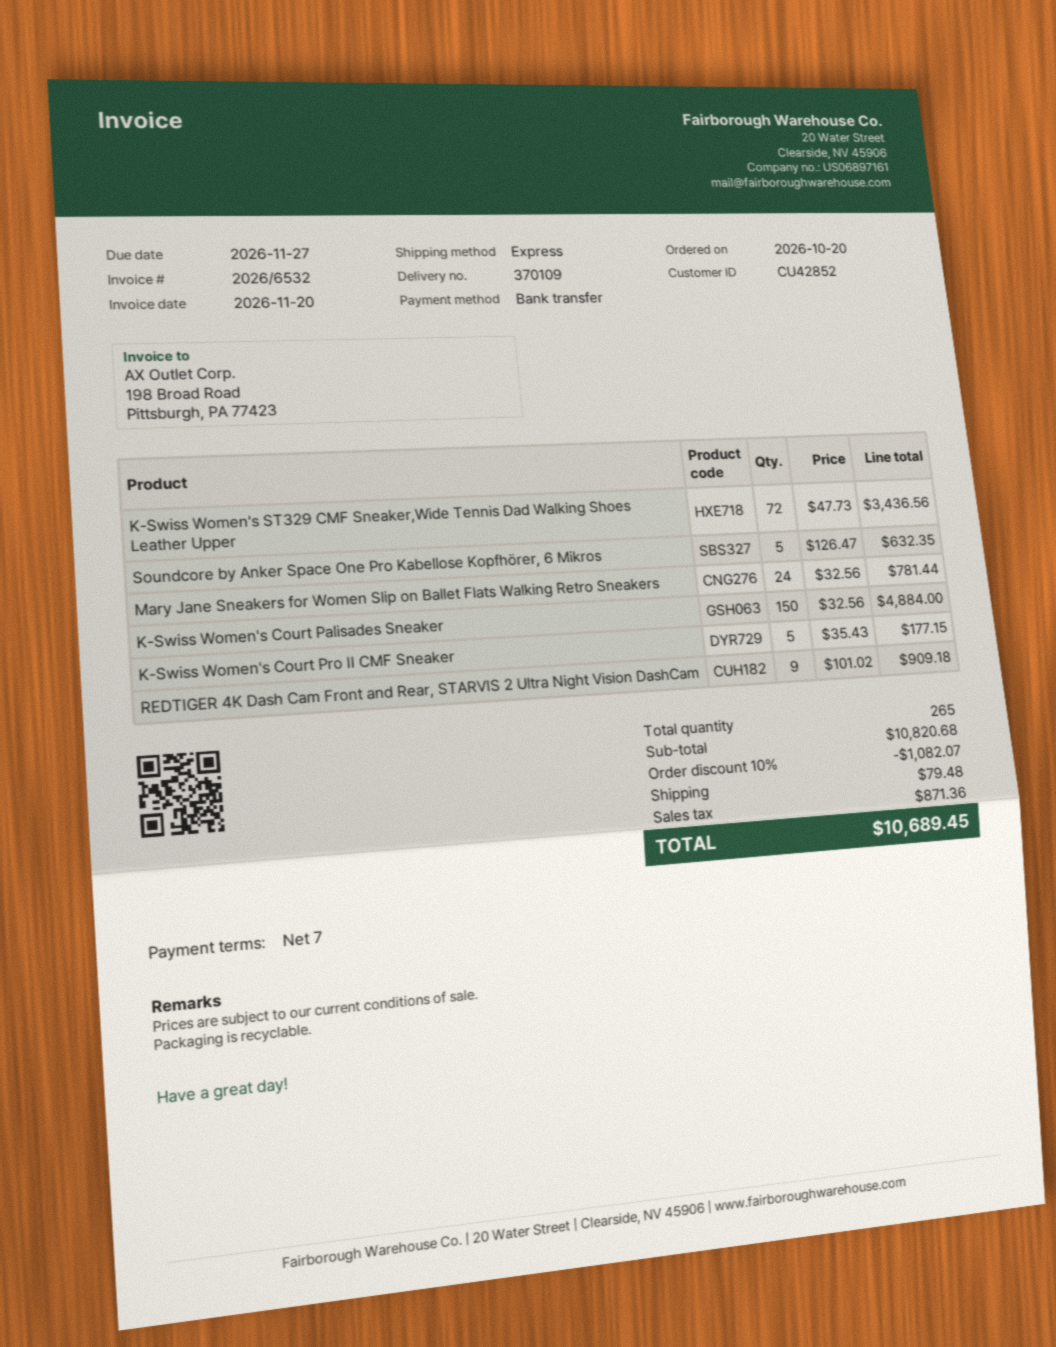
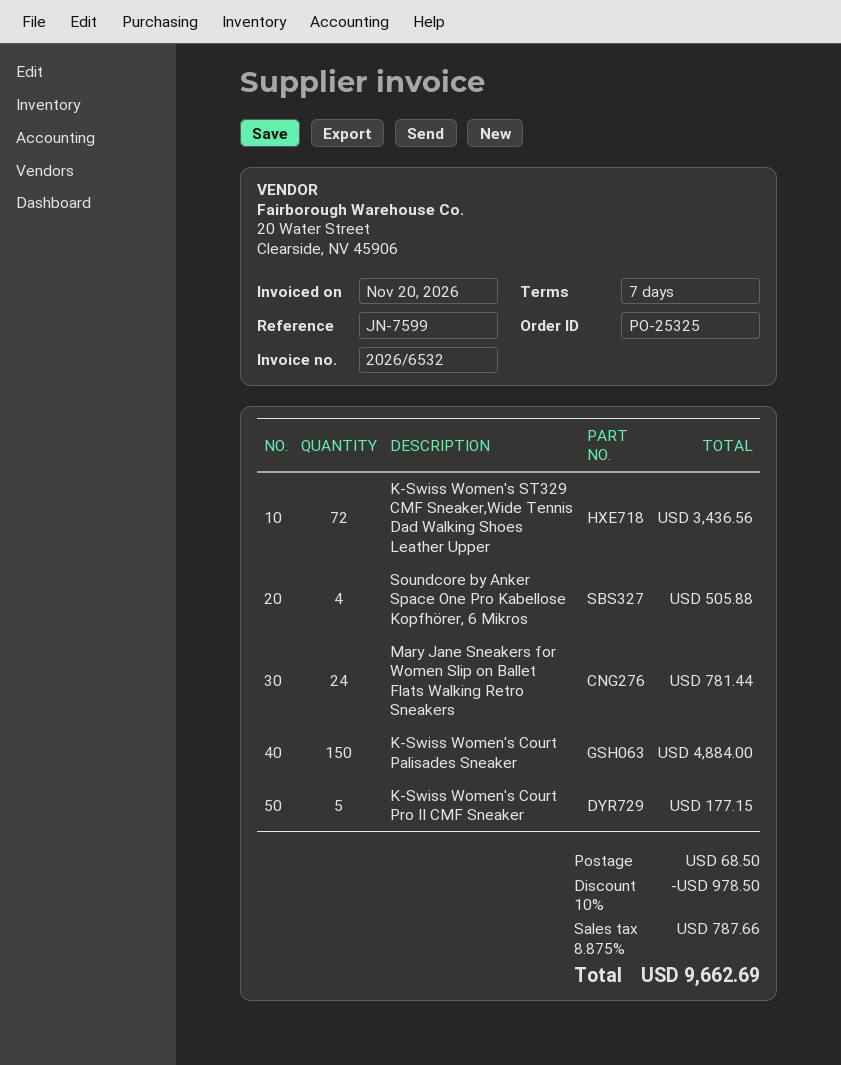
Soundcore by Anker Space One Pro Kabellose Kopfhörer, 6 Mikros: 5 for 632.35 -> 4 for 505.88
REDTIGER 4K Dash Cam Front and Rear, STARVIS 2 Ultra Night Vision DashCam: 9 for 909.18 -> none
discount: 10% = 1082.07 -> 10% = 978.50
shipping: 79.48 -> 68.50
tax: 871.36 -> 787.66
total: 10689.45 -> 9662.69

